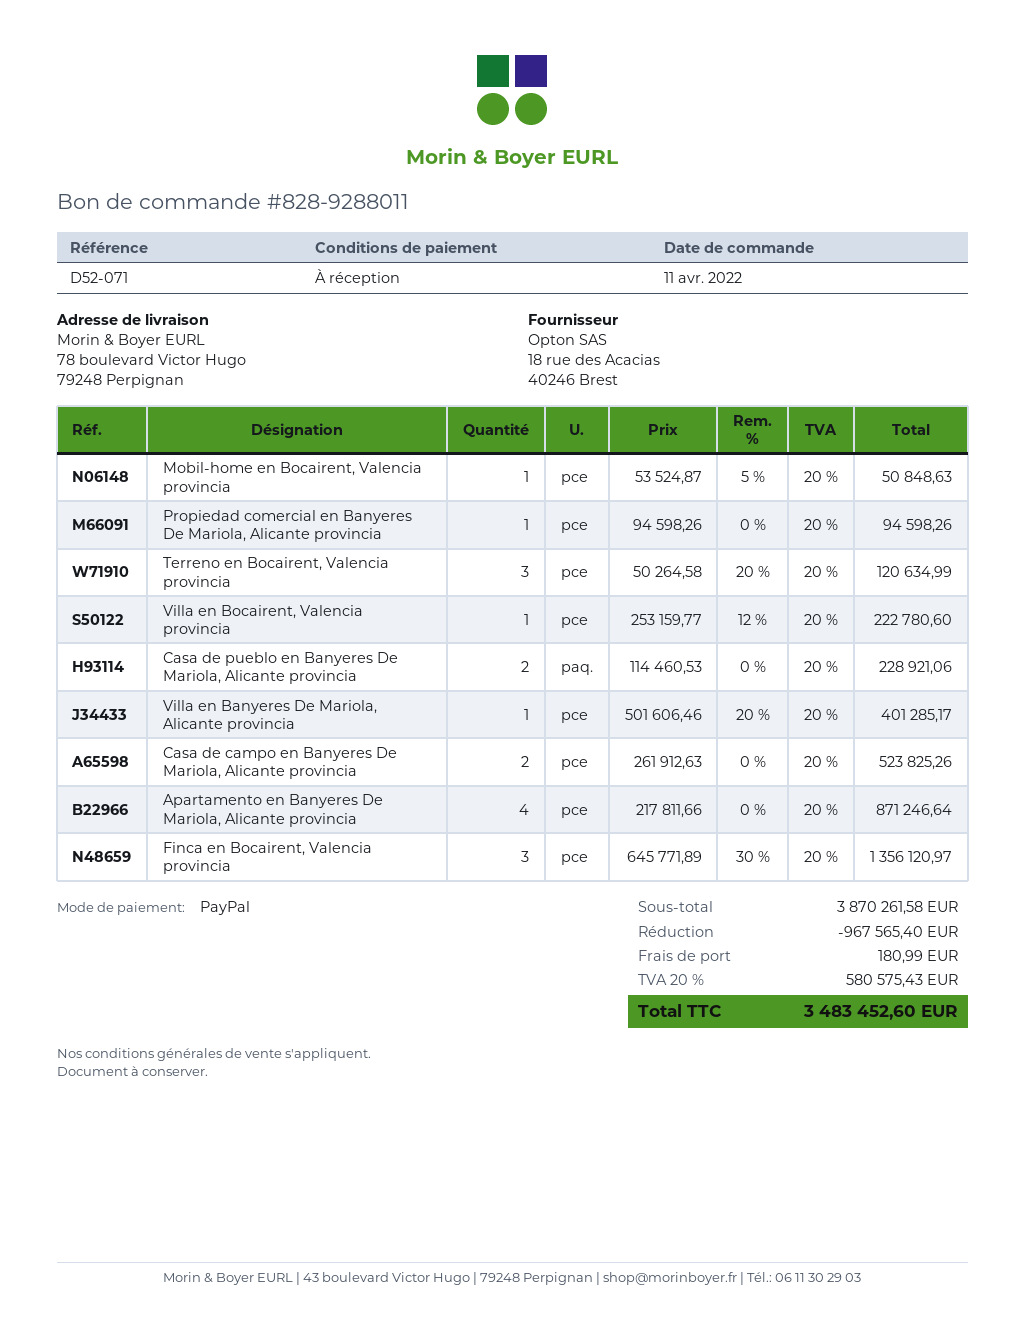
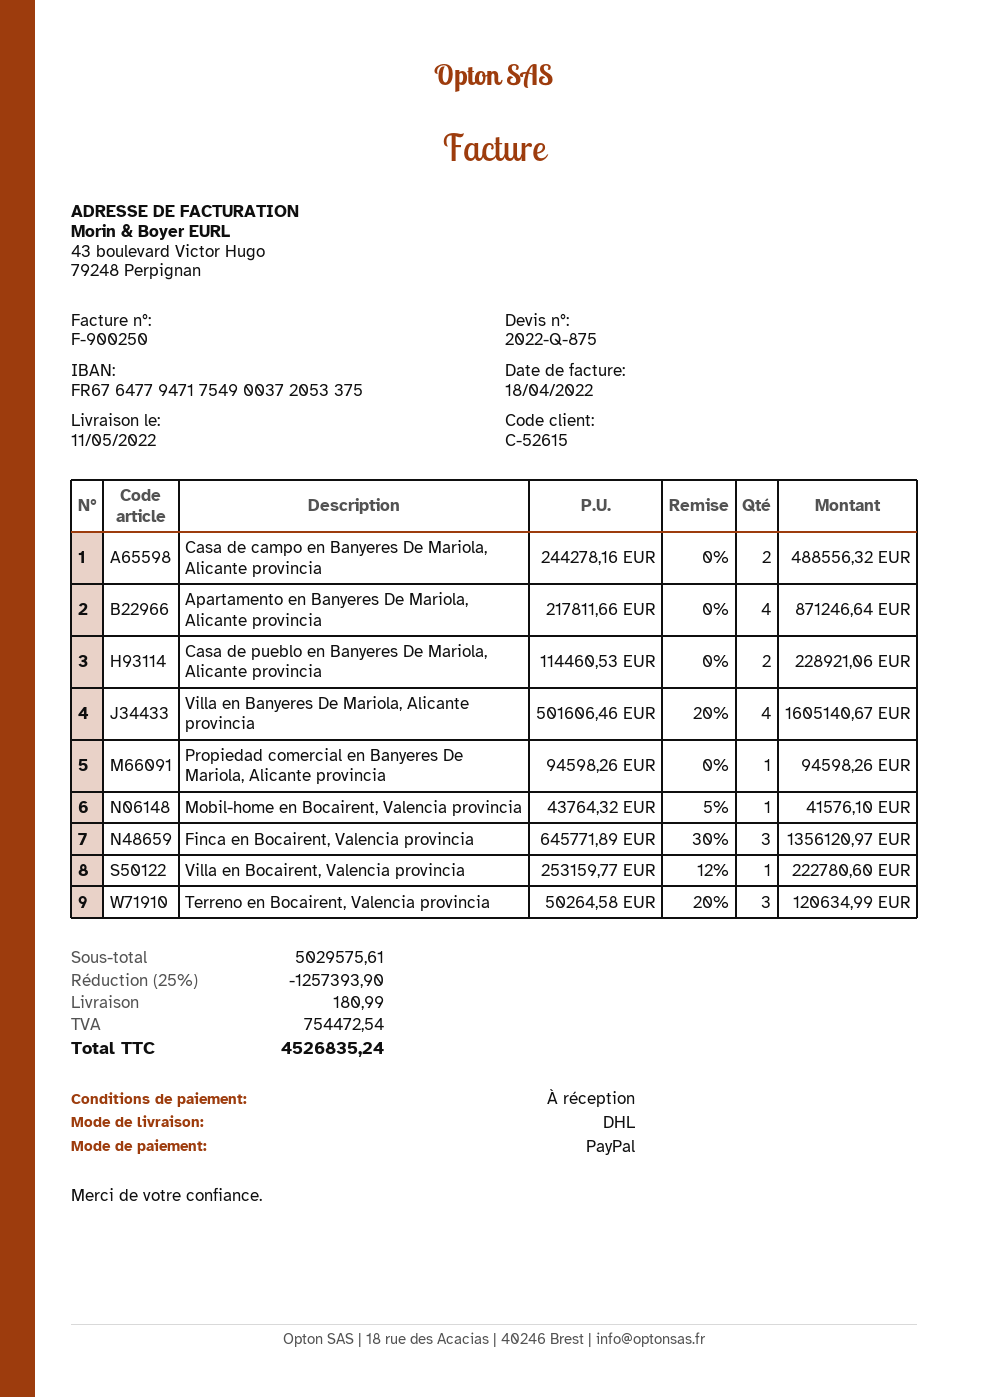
Mobil-home en Bocairent, Valencia provincia: 1 x 53524.87 - 5% = 50848.63 -> 1 x 43764.32 - 5% = 41576.10
Villa en Banyeres De Mariola, Alicante provincia: 1 x 501606.46 - 20% = 401285.17 -> 4 x 501606.46 - 20% = 1605140.67
Casa de campo en Banyeres De Mariola, Alicante provincia: 2 x 261912.63 = 523825.26 -> 2 x 244278.16 = 488556.32
subtotal: 3870261.58 -> 5029575.61
discount: 967565.40 -> 1257393.90
tax: 580575.43 -> 754472.54
total: 3483452.60 -> 4526835.24

